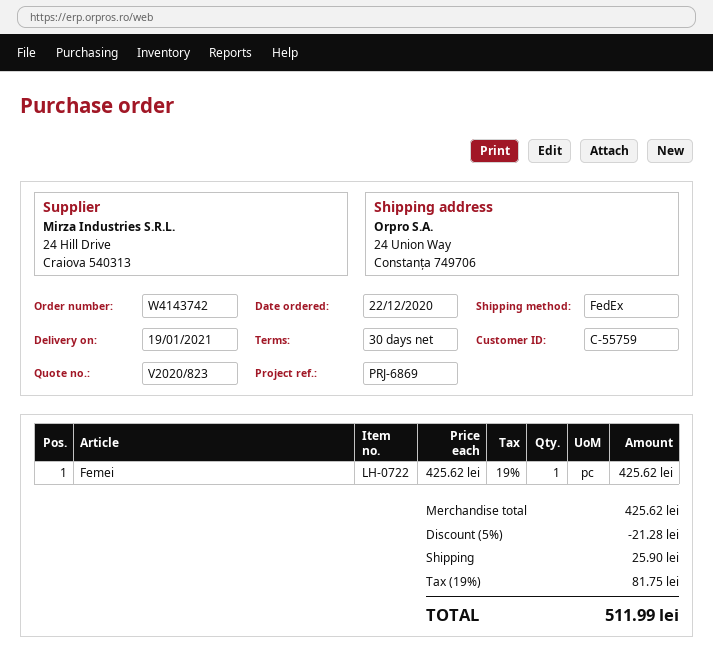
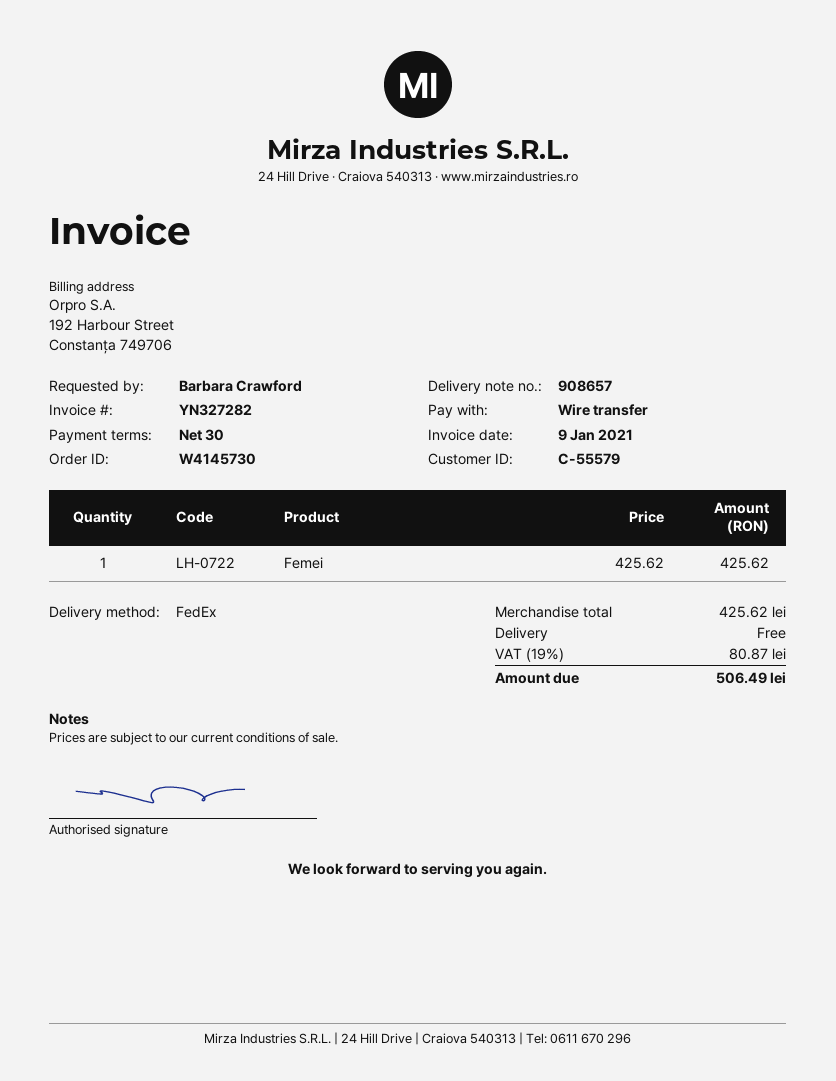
order number: W4143742 -> W4145730
customer number: C-55759 -> C-55579
discount: 5% = 21.28 -> none
shipping: 25.90 -> 0.00
tax: 19% = 81.75 -> 19% = 80.87
total: 511.99 -> 506.49

